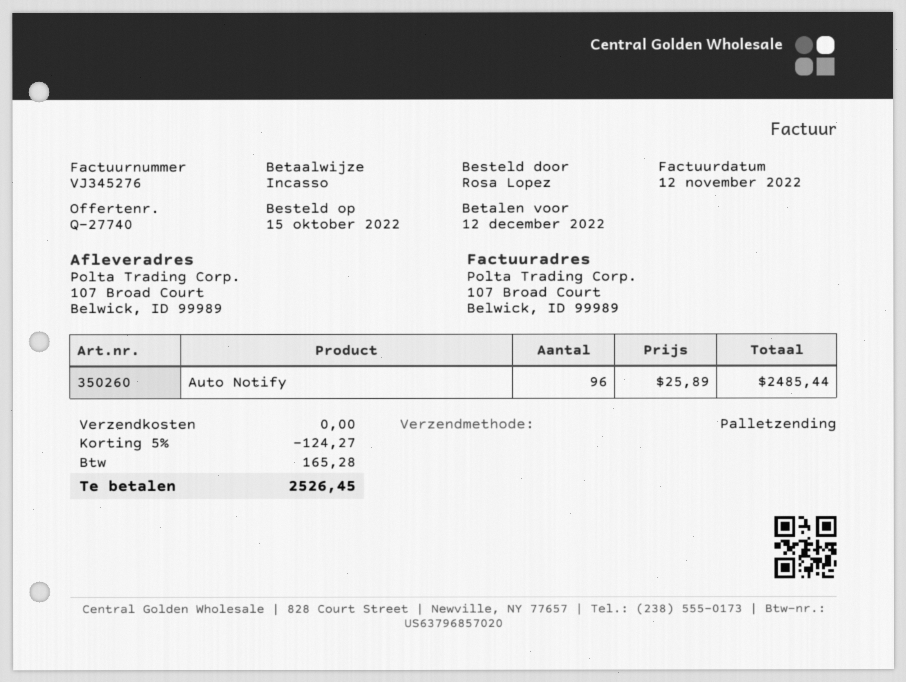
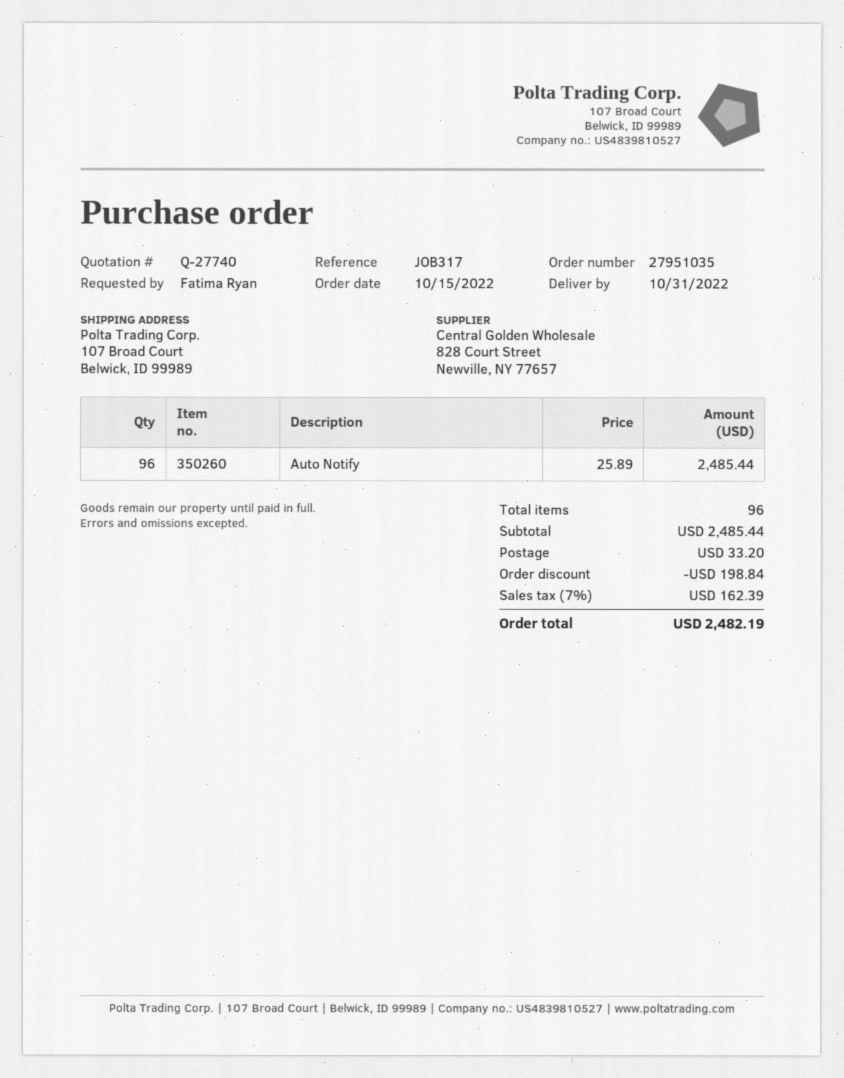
ordered by: Rosa Lopez -> Fatima Ryan
discount: 124.27 -> 198.84
shipping: 0.00 -> 33.20
tax: 165.28 -> 162.39
total: 2526.45 -> 2482.19

